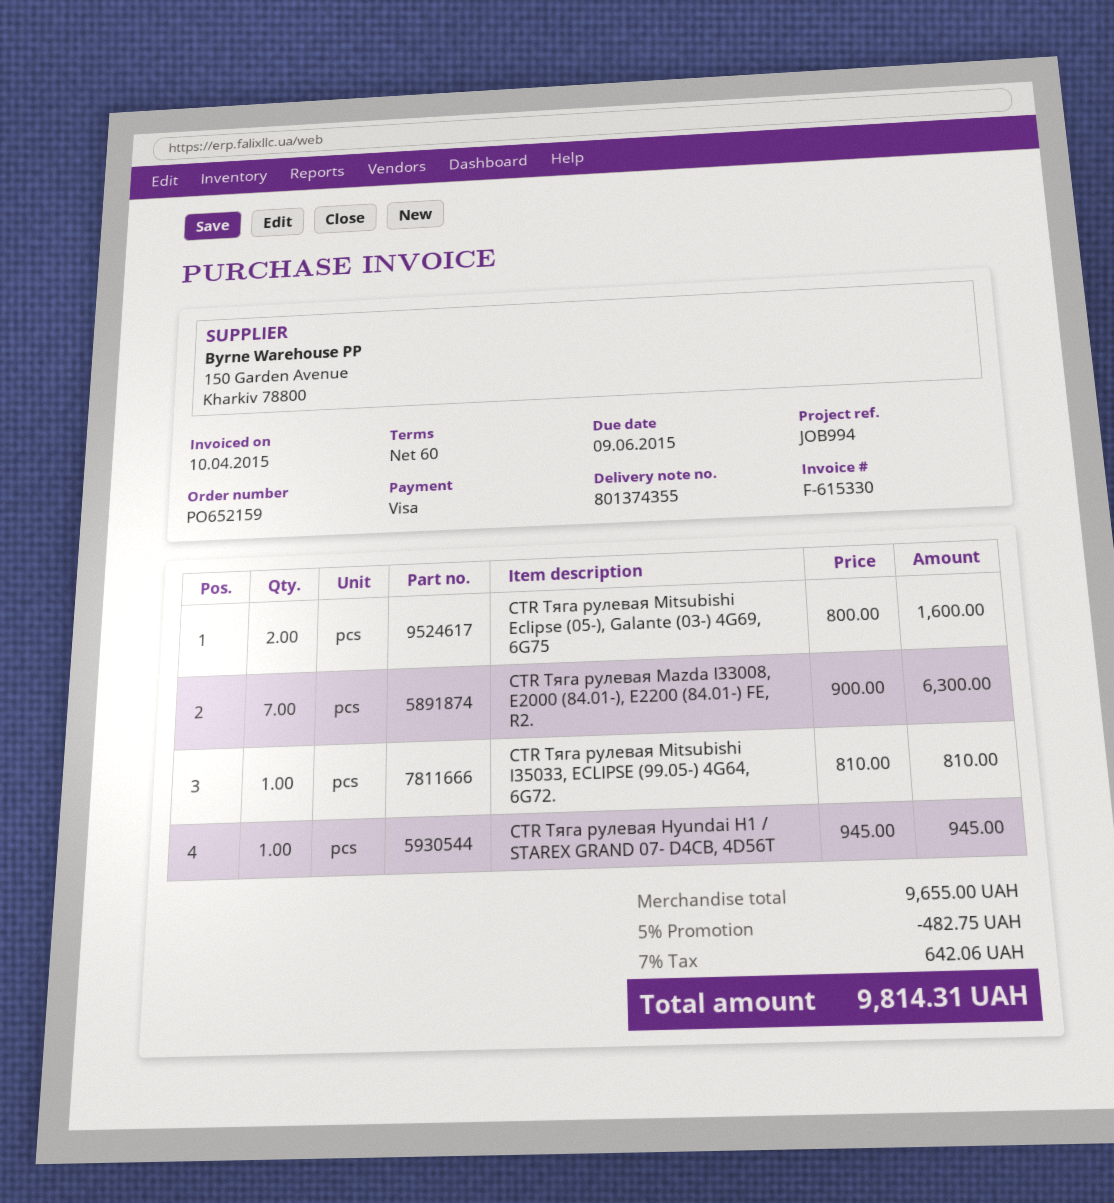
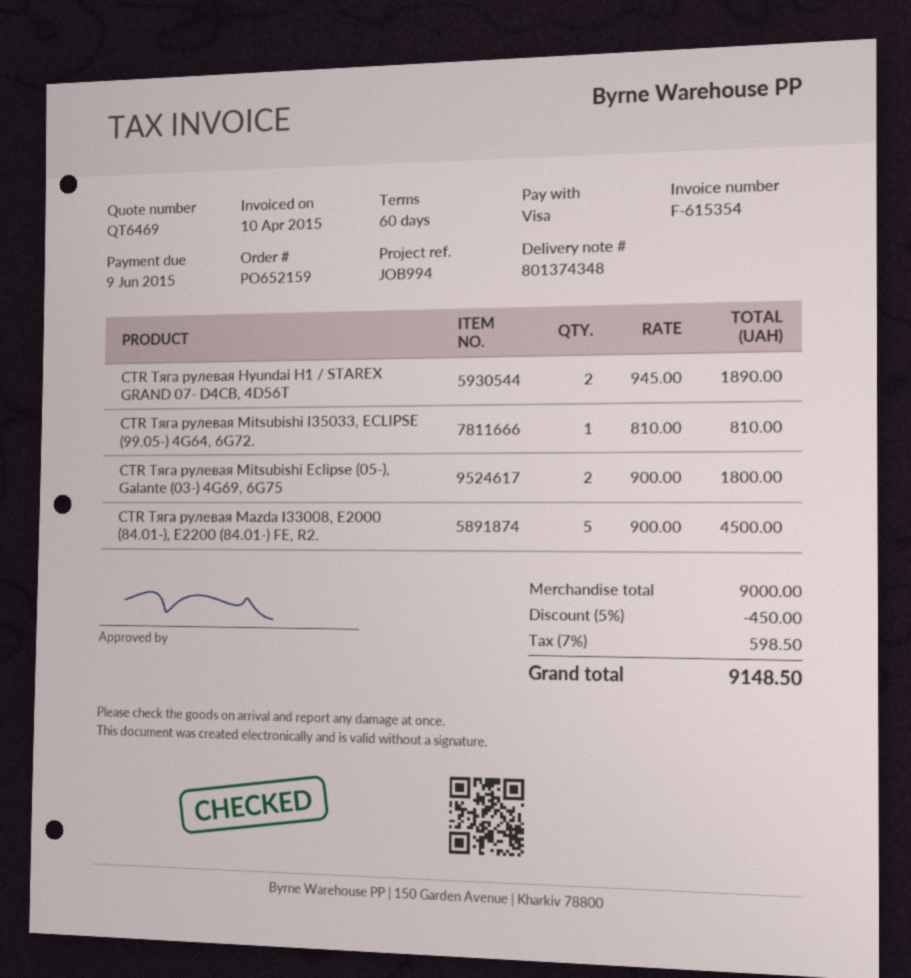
delivery note number: 801374355 -> 801374348
invoice number: F-615330 -> F-615354
CTR Тяга рулевая Mitsubishi Eclipse (05-), Galante (03-) 4G69, 6G75: 2 x 800.00 = 1600.00 -> 2 x 900.00 = 1800.00
CTR Тяга рулевая Mazda I33008, E2000 (84.01-), E2200 (84.01-) FE, R2.: 7 x 900.00 = 6300.00 -> 5 x 900.00 = 4500.00
CTR Тяга рулевая Hyundai H1 / STAREX GRAND 07- D4CB, 4D56T: 1 x 945.00 = 945.00 -> 2 x 945.00 = 1890.00
subtotal: 9655.00 -> 9000.00
discount: 5% = 482.75 -> 5% = 450.00
tax: 7% = 642.06 -> 7% = 598.50
total: 9814.31 -> 9148.50

